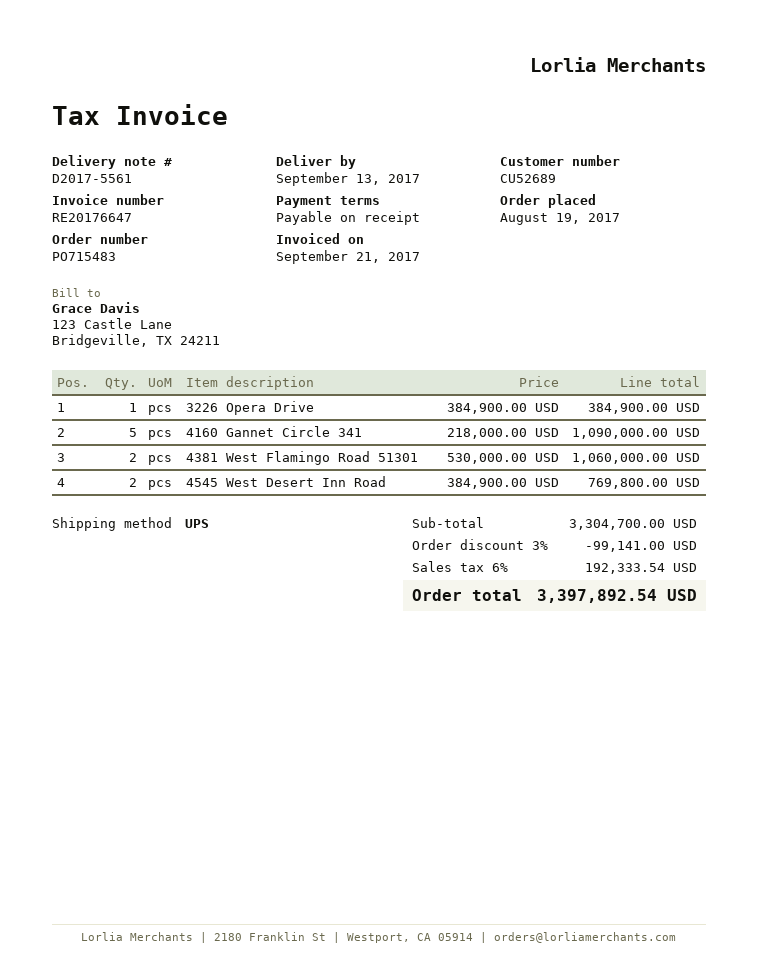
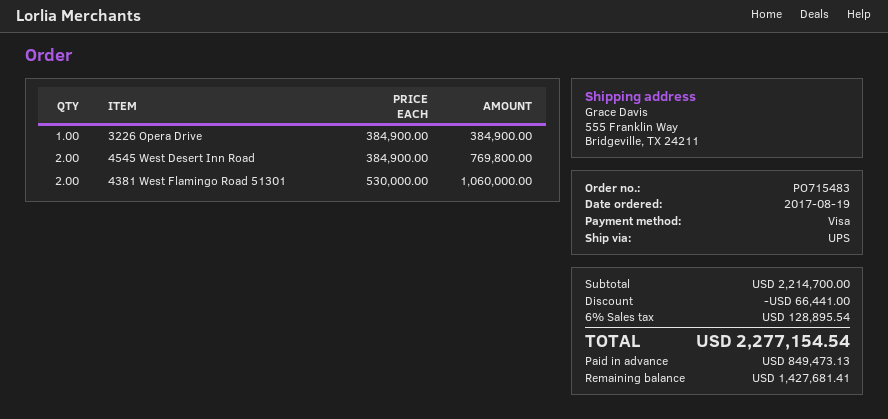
4160 Gannet Circle 341: 5 x 218000.00 = 1090000.00 -> none
subtotal: 3304700.00 -> 2214700.00
discount: 99141.00 -> 66441.00
tax: 6% = 192333.54 -> 6% = 128895.54
total: 3397892.54 -> 2277154.54

